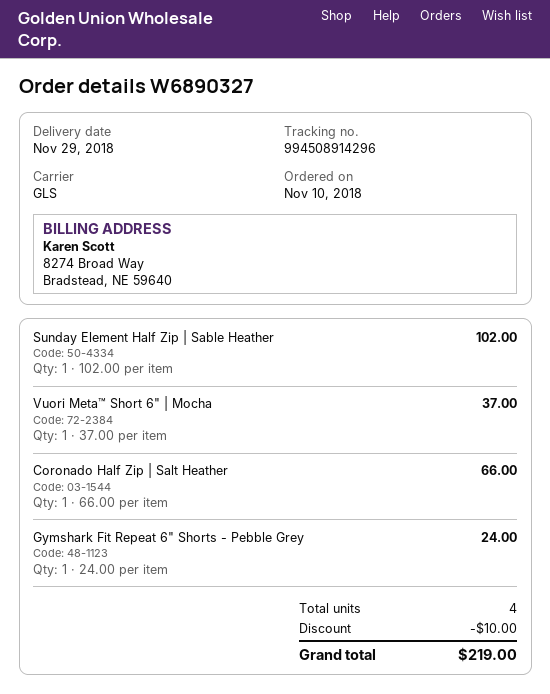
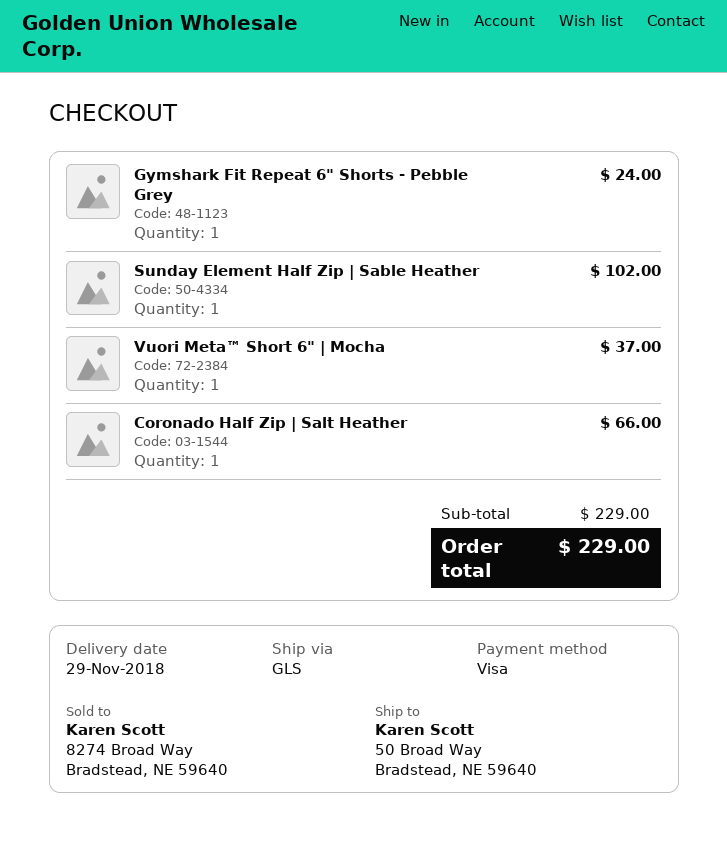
discount: 10.00 -> none
total: 219.00 -> 229.00

